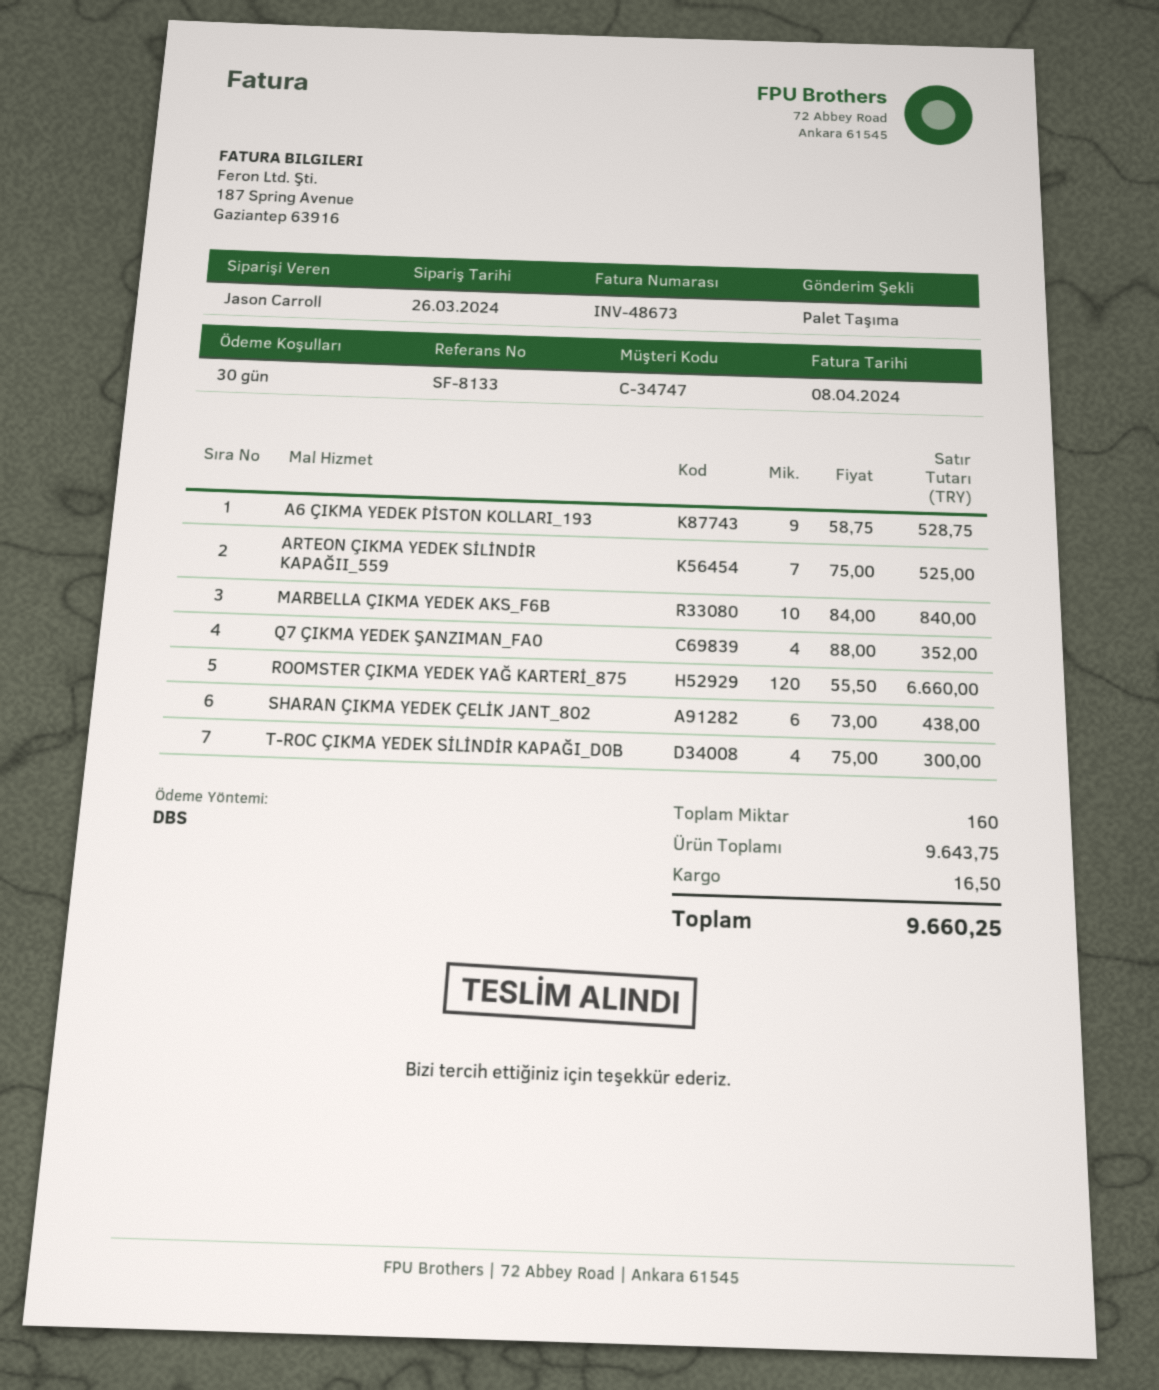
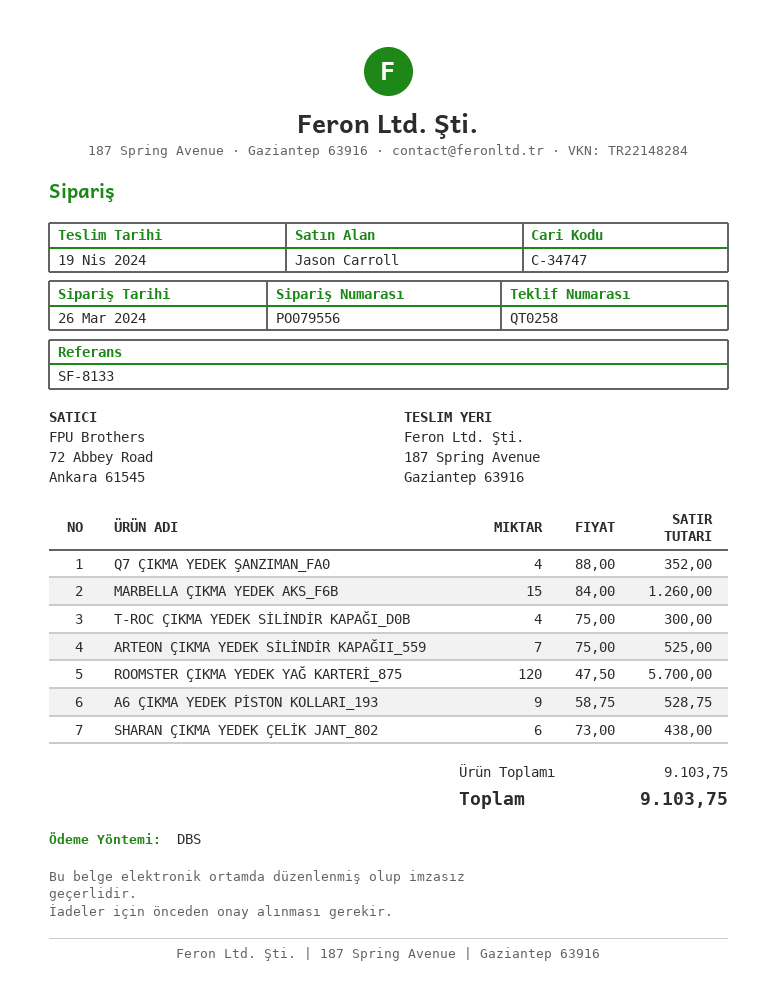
MARBELLA ÇIKMA YEDEK AKS_F6B: 10 x 84.00 = 840.00 -> 15 x 84.00 = 1260.00
ROOMSTER ÇIKMA YEDEK YAĞ KARTERİ_875: 120 x 55.50 = 6660.00 -> 120 x 47.50 = 5700.00
subtotal: 9643.75 -> 9103.75
shipping: 16.50 -> none
total: 9660.25 -> 9103.75

